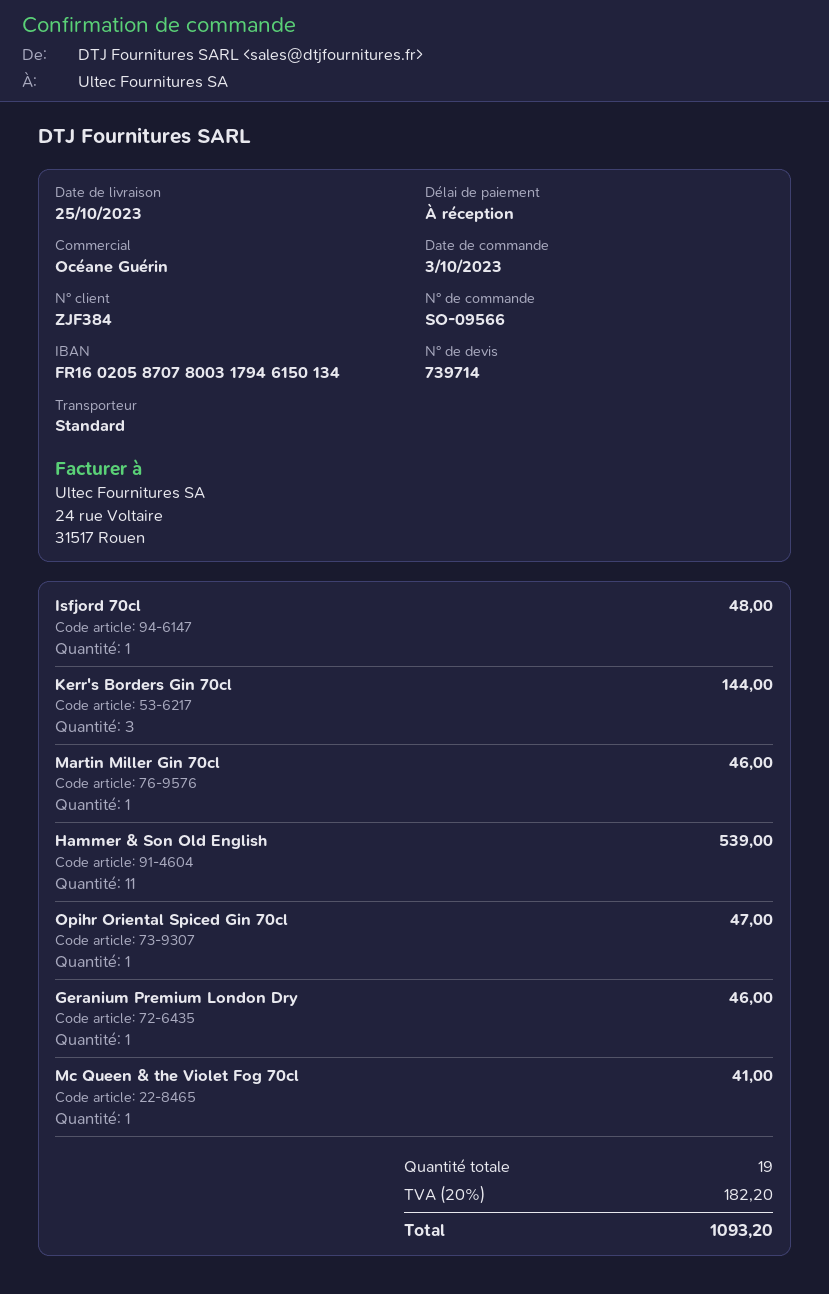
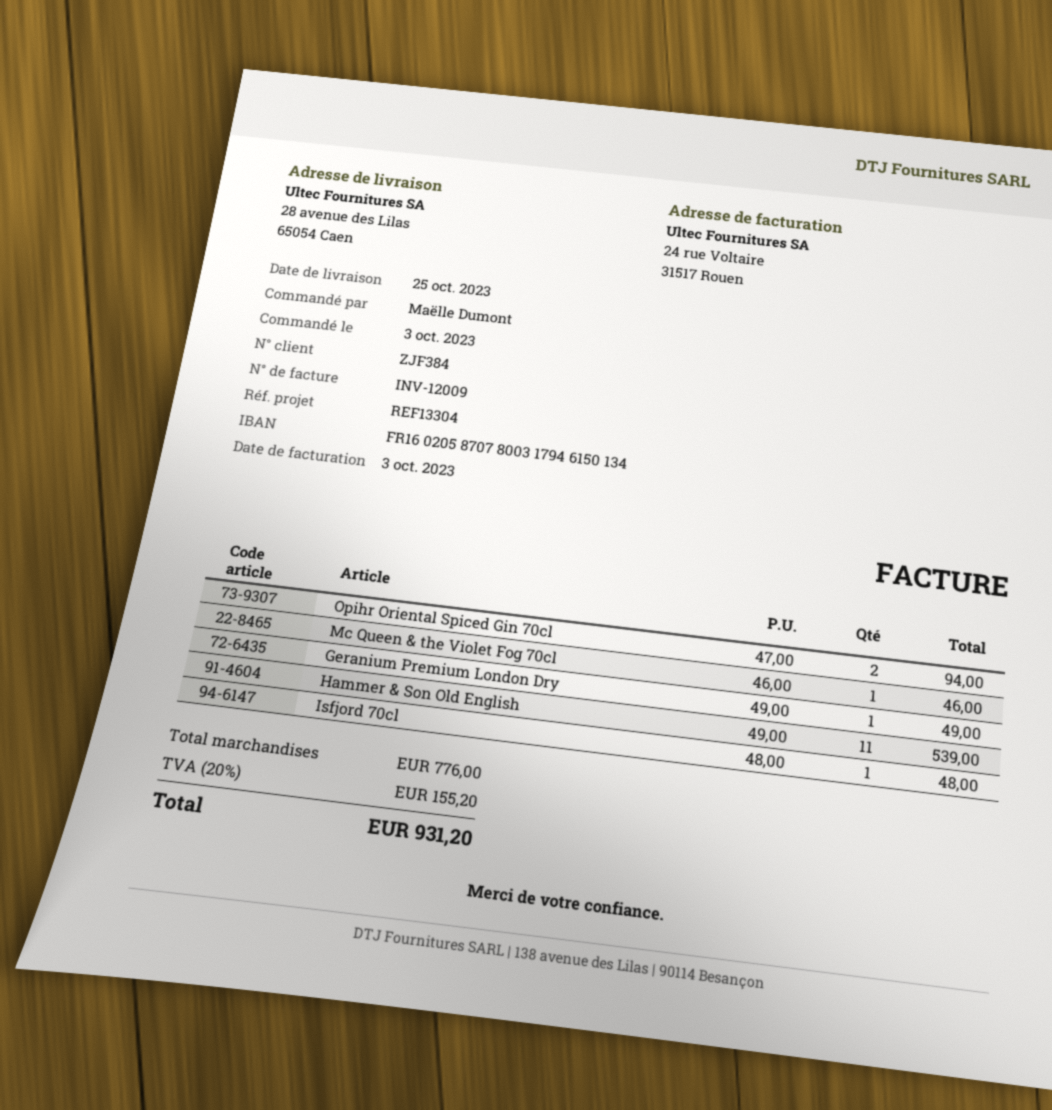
Kerr's Borders Gin 70cl: 3 for 144.00 -> none
Martin Miller Gin 70cl: 1 for 46.00 -> none
Opihr Oriental Spiced Gin 70cl: 1 for 47.00 -> 2 for 94.00
Geranium Premium London Dry: 1 for 46.00 -> 1 for 49.00
Mc Queen & the Violet Fog 70cl: 1 for 41.00 -> 1 for 46.00
tax: 20% = 182.20 -> 20% = 155.20
total: 1093.20 -> 931.20

